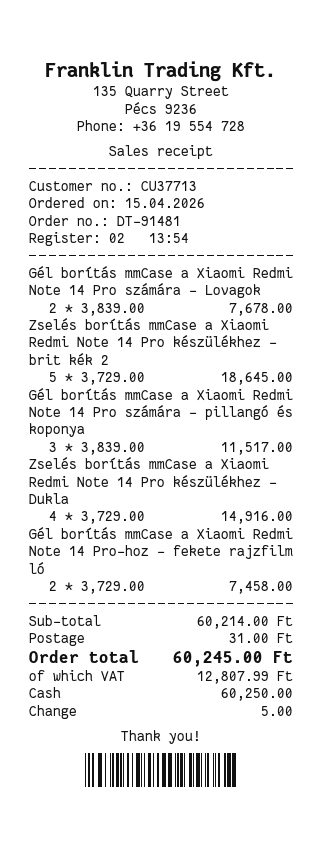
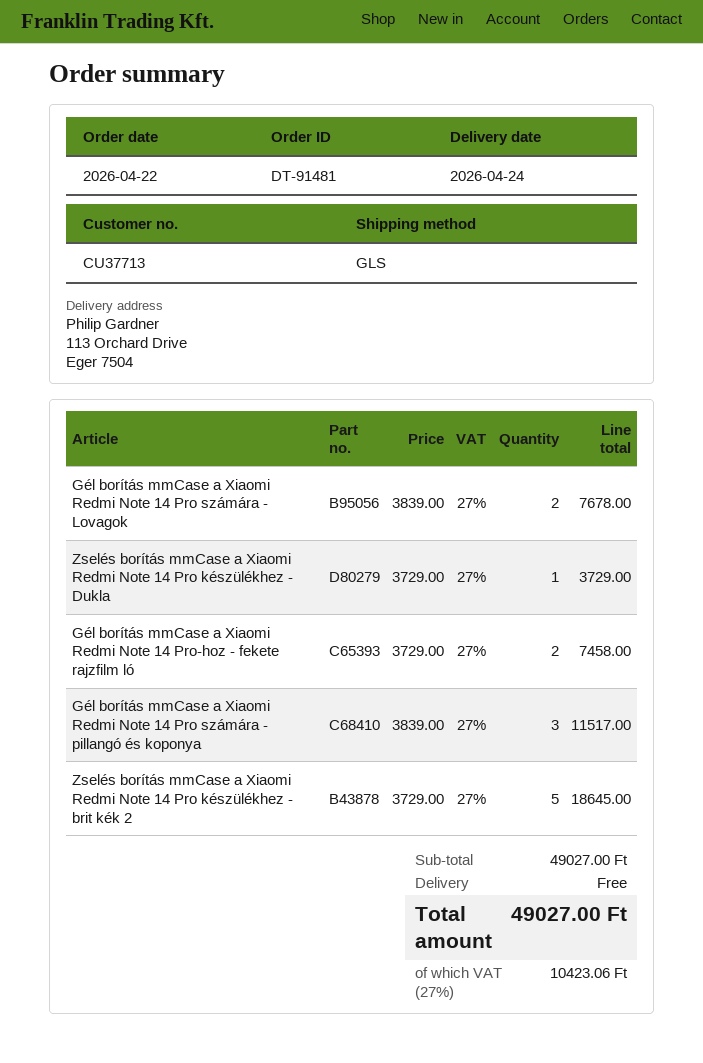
order date: 2026-04-15 -> 2026-04-22
Zselés borítás mmCase a Xiaomi Redmi Note 14 Pro készülékhez - Dukla: 4 x 3729.00 = 14916.00 -> 1 x 3729.00 = 3729.00
subtotal: 60214.00 -> 49027.00
shipping: 31.00 -> 0.00
tax: 12807.99 -> 10423.06
total: 60245.00 -> 49027.00

